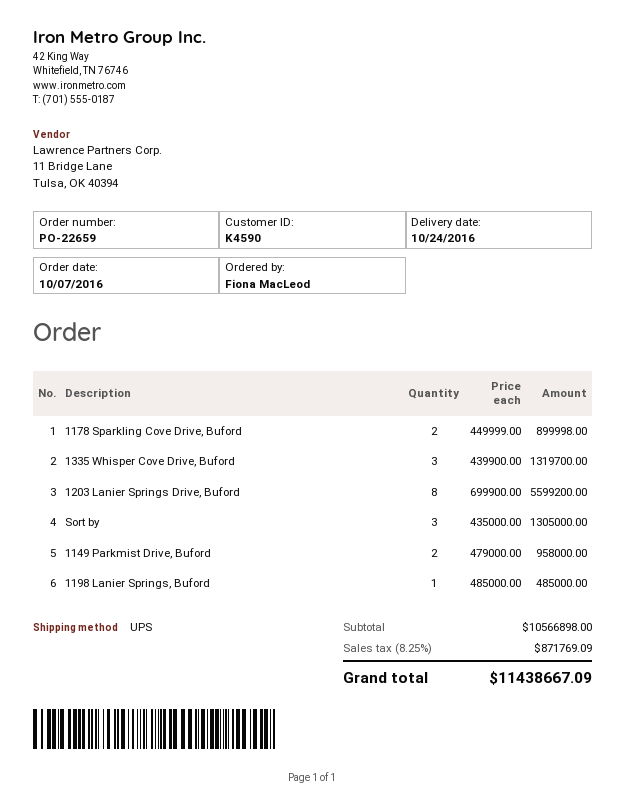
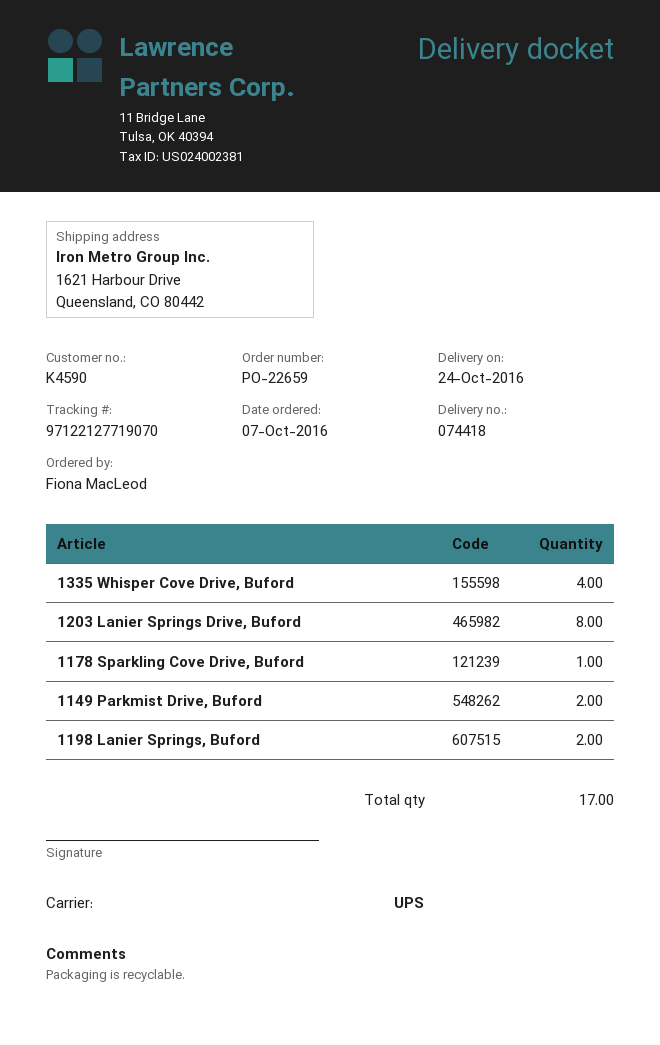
1178 Sparkling Cove Drive, Buford: 2 -> 1
1335 Whisper Cove Drive, Buford: 3 -> 4
Sort by: 3 -> none
1198 Lanier Springs, Buford: 1 -> 2

